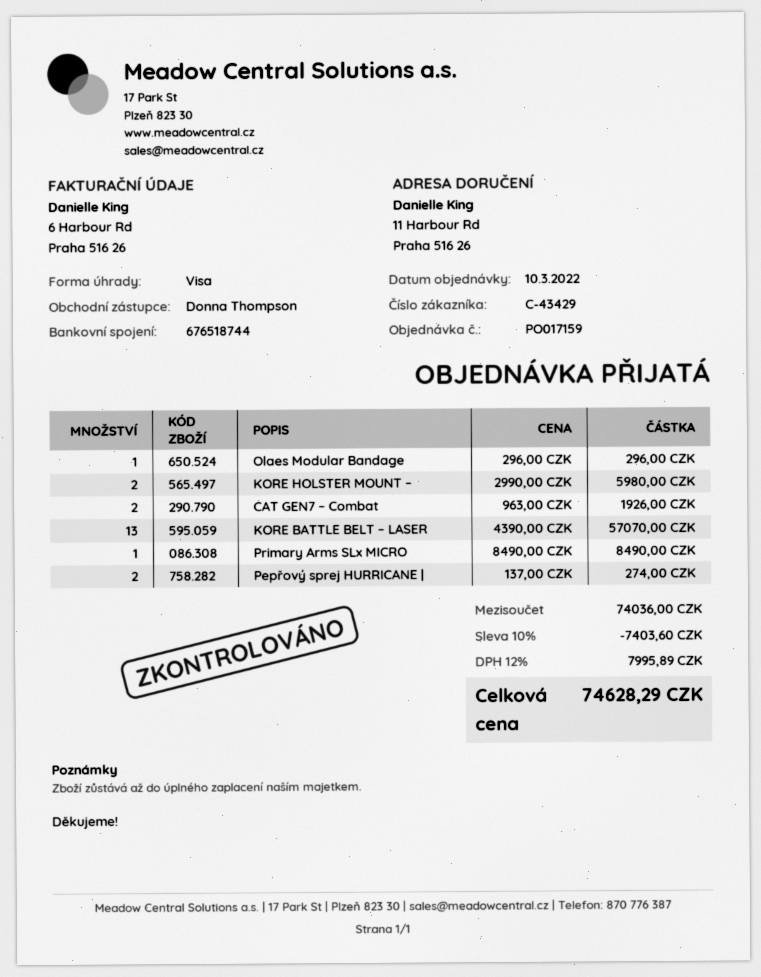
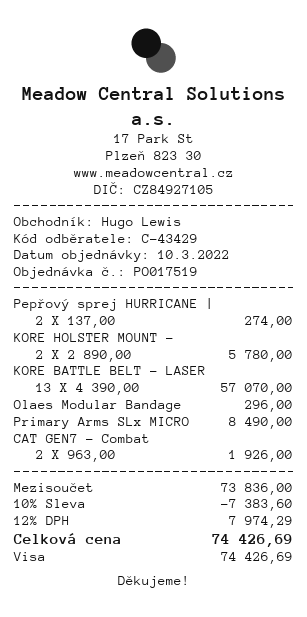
order number: PO017159 -> PO017519
sales rep: Donna Thompson -> Hugo Lewis
KORE HOLSTER MOUNT –: 2 x 2990.00 = 5980.00 -> 2 x 2890.00 = 5780.00
subtotal: 74036.00 -> 73836.00
discount: 10% = 7403.60 -> 10% = 7383.60
tax: 12% = 7995.89 -> 12% = 7974.29
total: 74628.29 -> 74426.69

